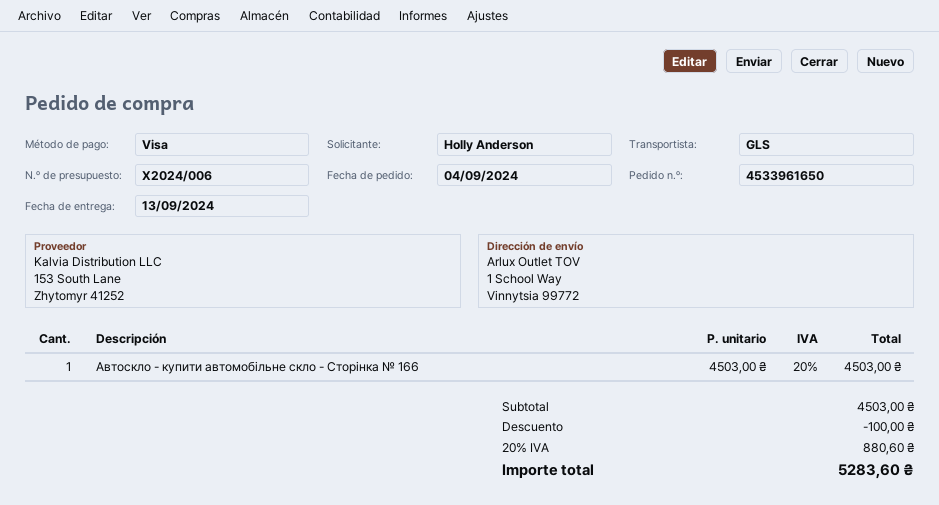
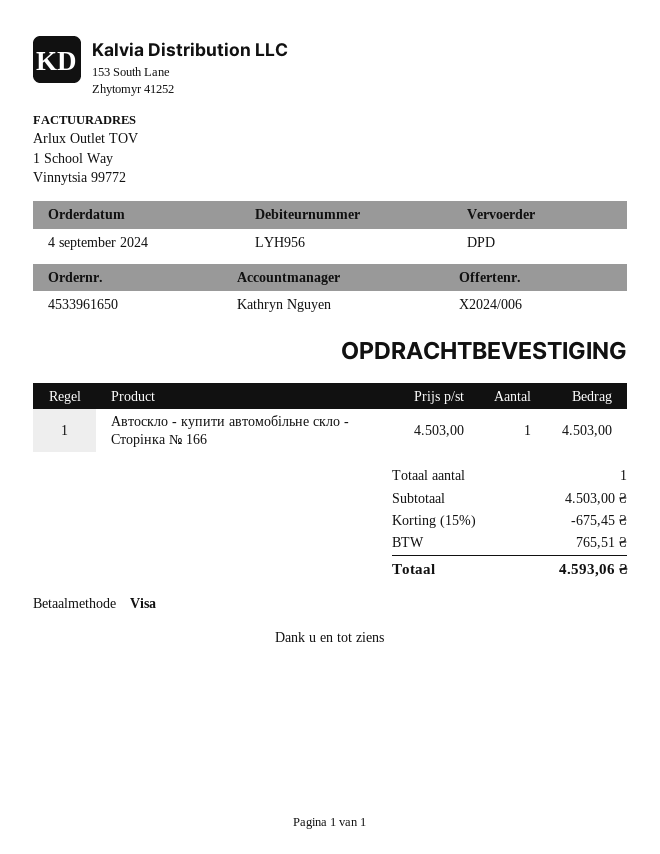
shipping method: GLS -> DPD
discount: 100.00 -> 675.45
tax: 880.60 -> 765.51
total: 5283.60 -> 4593.06

